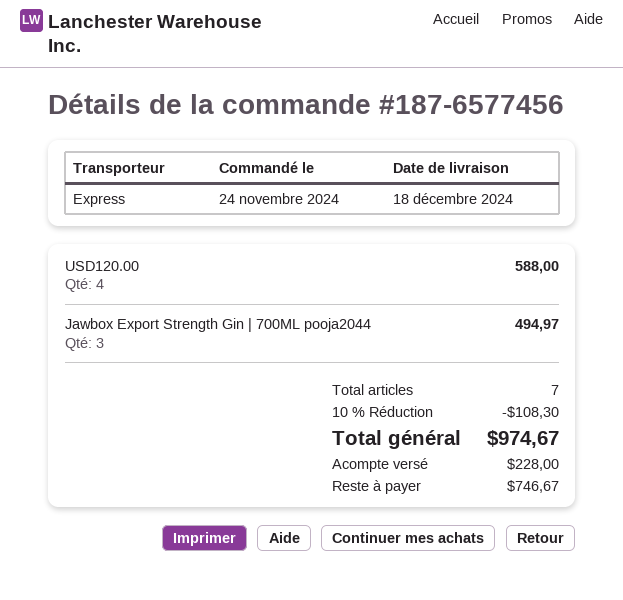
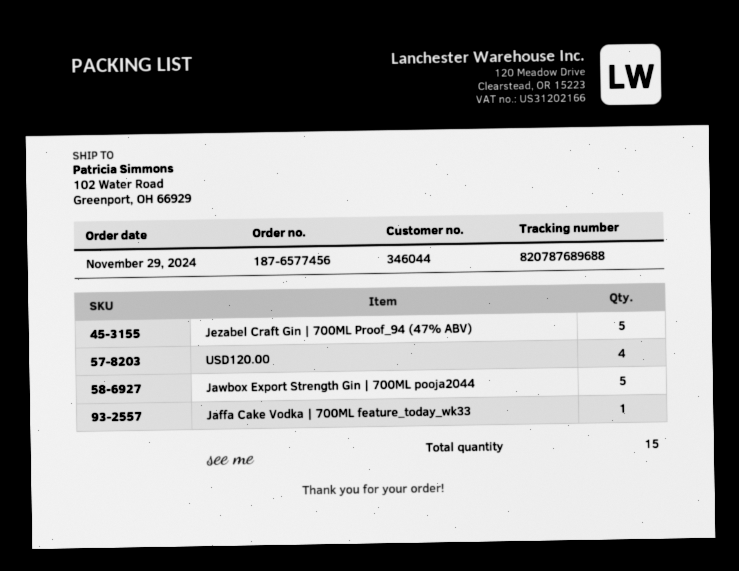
order date: 2024-11-24 -> 2024-11-29
Jawbox Export Strength Gin | 700ML pooja2044: 3 -> 5
Jezabel Craft Gin | 700ML Proof_94 (47% ABV): none -> 5
Jaffa Cake Vodka | 700ML feature_today_wk33: none -> 1
total quantity: 7 -> 15

